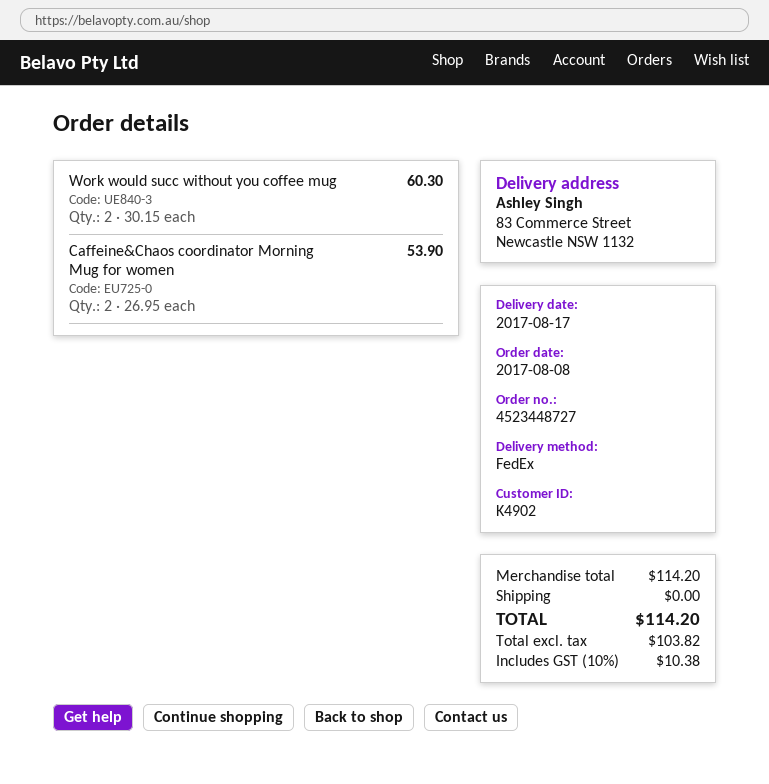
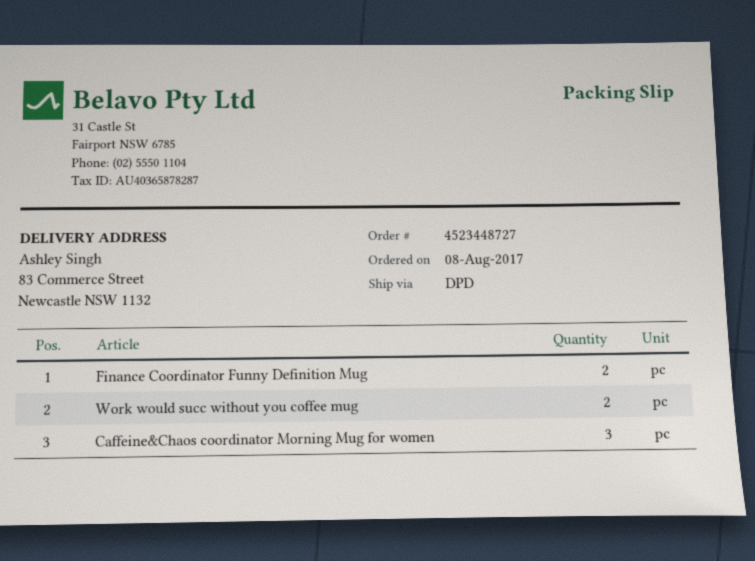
shipping method: FedEx -> DPD
Caffeine&Chaos coordinator Morning Mug for women: 2 -> 3
Finance Coordinator Funny Definition Mug: none -> 2

